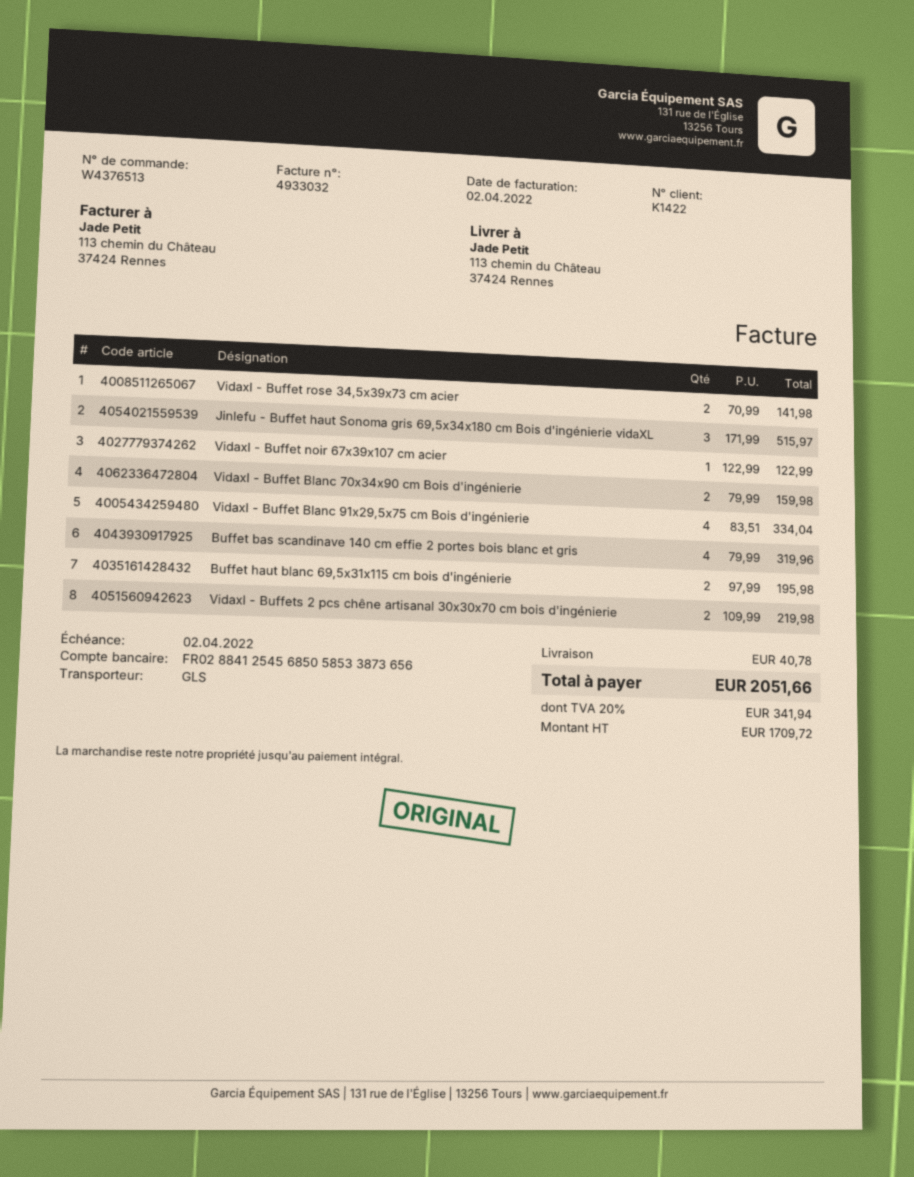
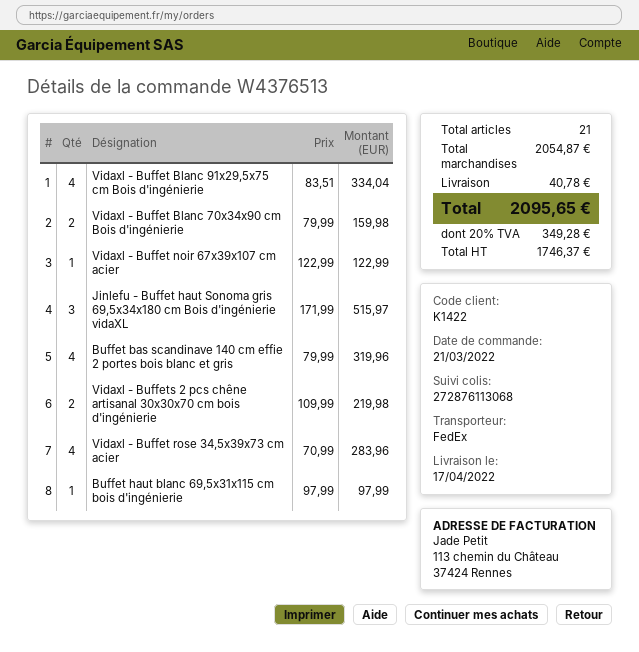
shipping method: GLS -> FedEx
Vidaxl - Buffet rose 34,5x39x73 cm acier: 2 x 70.99 = 141.98 -> 4 x 70.99 = 283.96
Buffet haut blanc 69,5x31x115 cm bois d'ingénierie: 2 x 97.99 = 195.98 -> 1 x 97.99 = 97.99
net: 1709.72 -> 1746.37
tax: 20% = 341.94 -> 20% = 349.28
total: 2051.66 -> 2095.65

